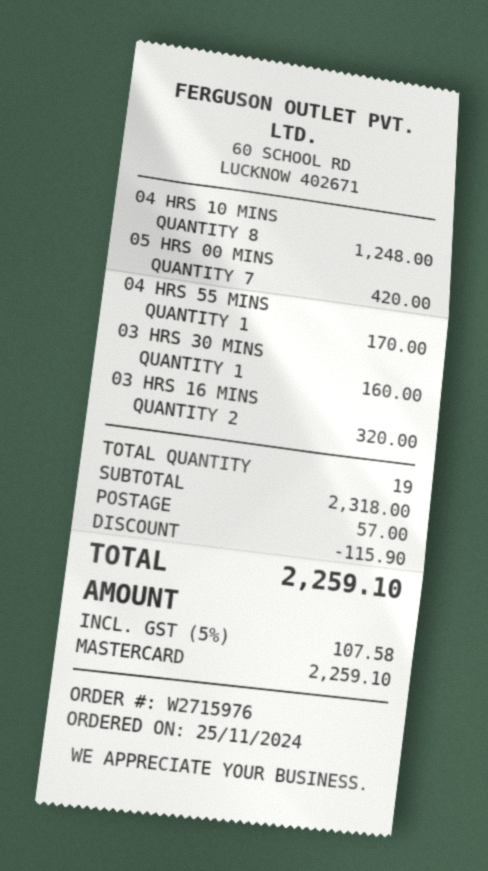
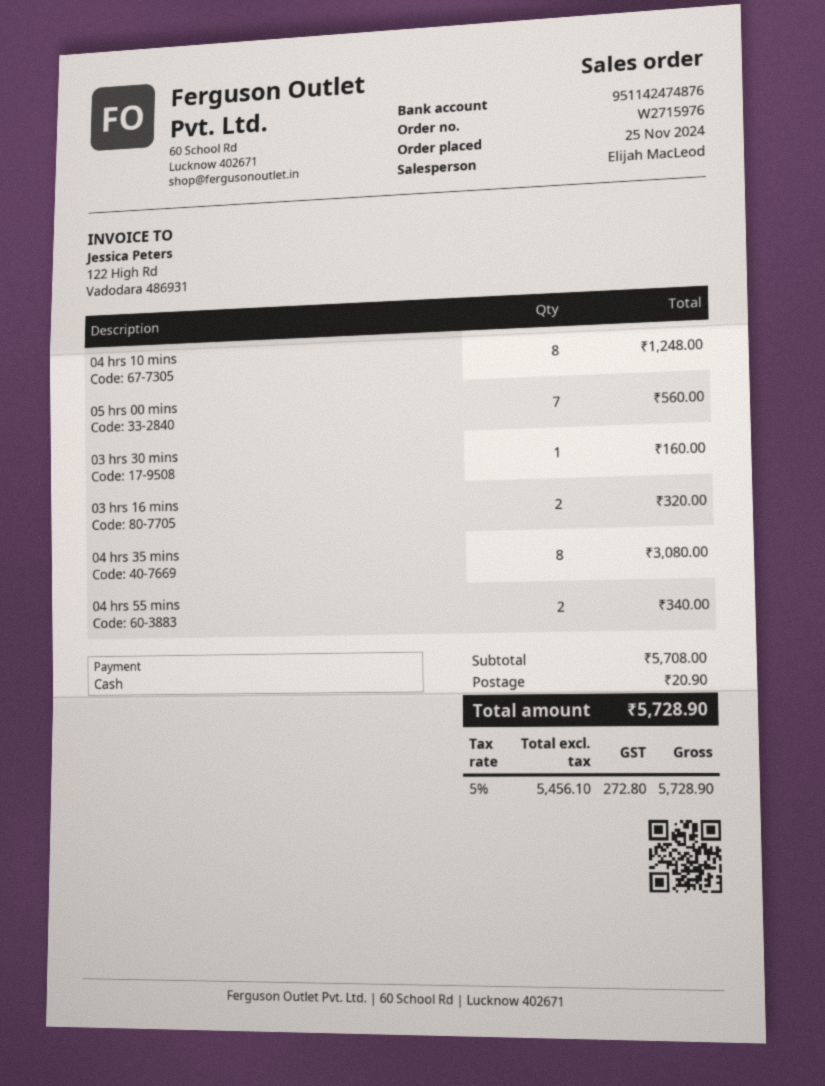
payment method: Mastercard -> cash
05 HRS 00 MINS: 7 for 420.00 -> 7 for 560.00
04 HRS 55 MINS: 1 for 170.00 -> 2 for 340.00
04 hrs 35 mins: none -> 8 for 3080.00
subtotal: 2318.00 -> 5708.00
discount: 115.90 -> none
shipping: 57.00 -> 20.90
tax: 5% = 107.58 -> 5% = 272.80
total: 2259.10 -> 5728.90

